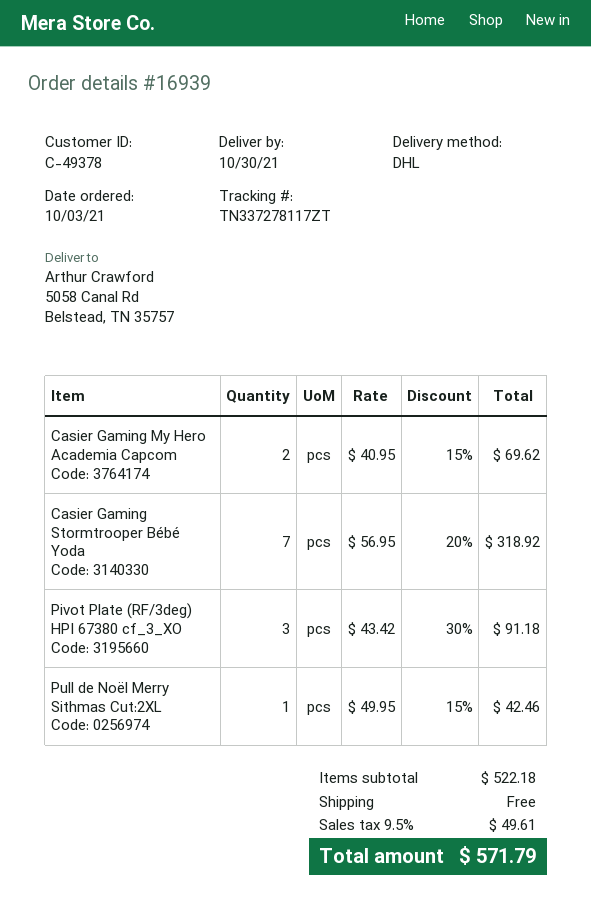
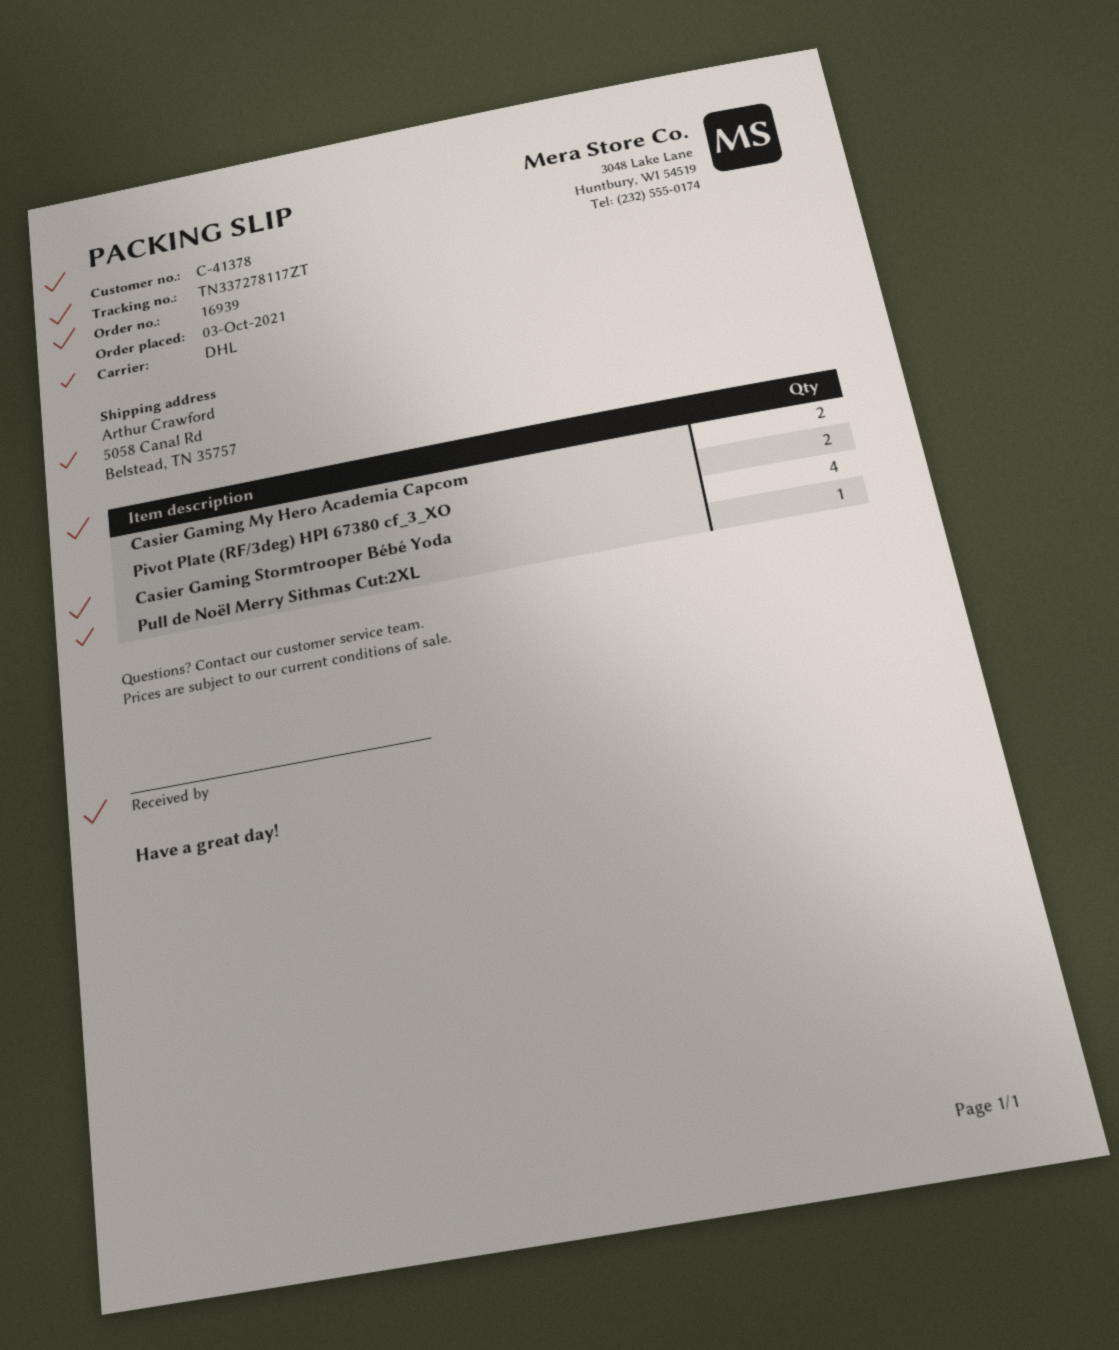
customer number: C-49378 -> C-41378
Casier Gaming Stormtrooper Bébé Yoda: 7 -> 4
Pivot Plate (RF/3deg) HPI 67380 cf_3_XO: 3 -> 2

